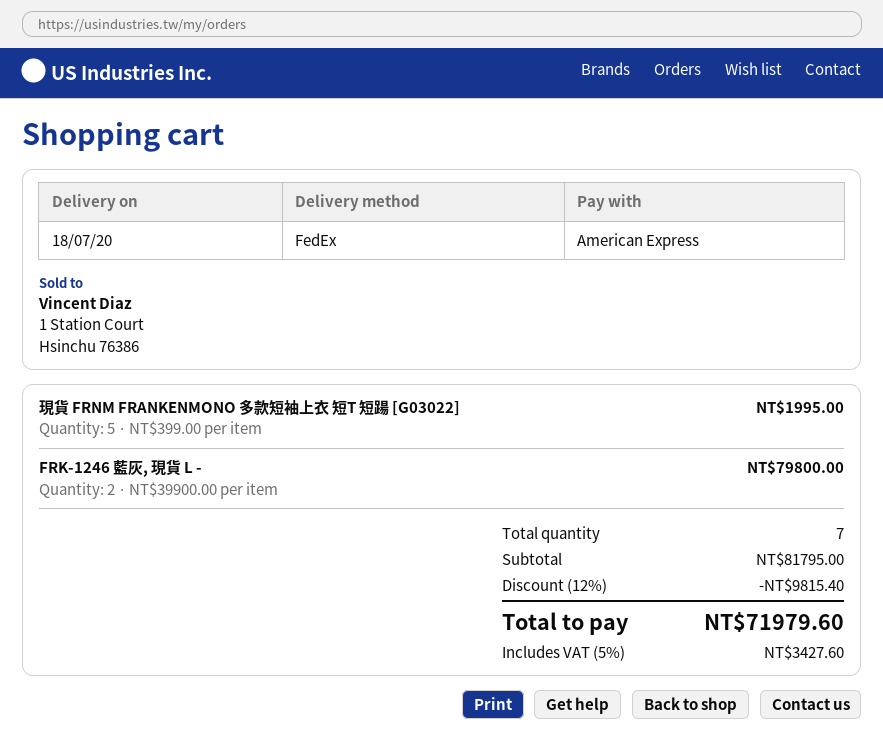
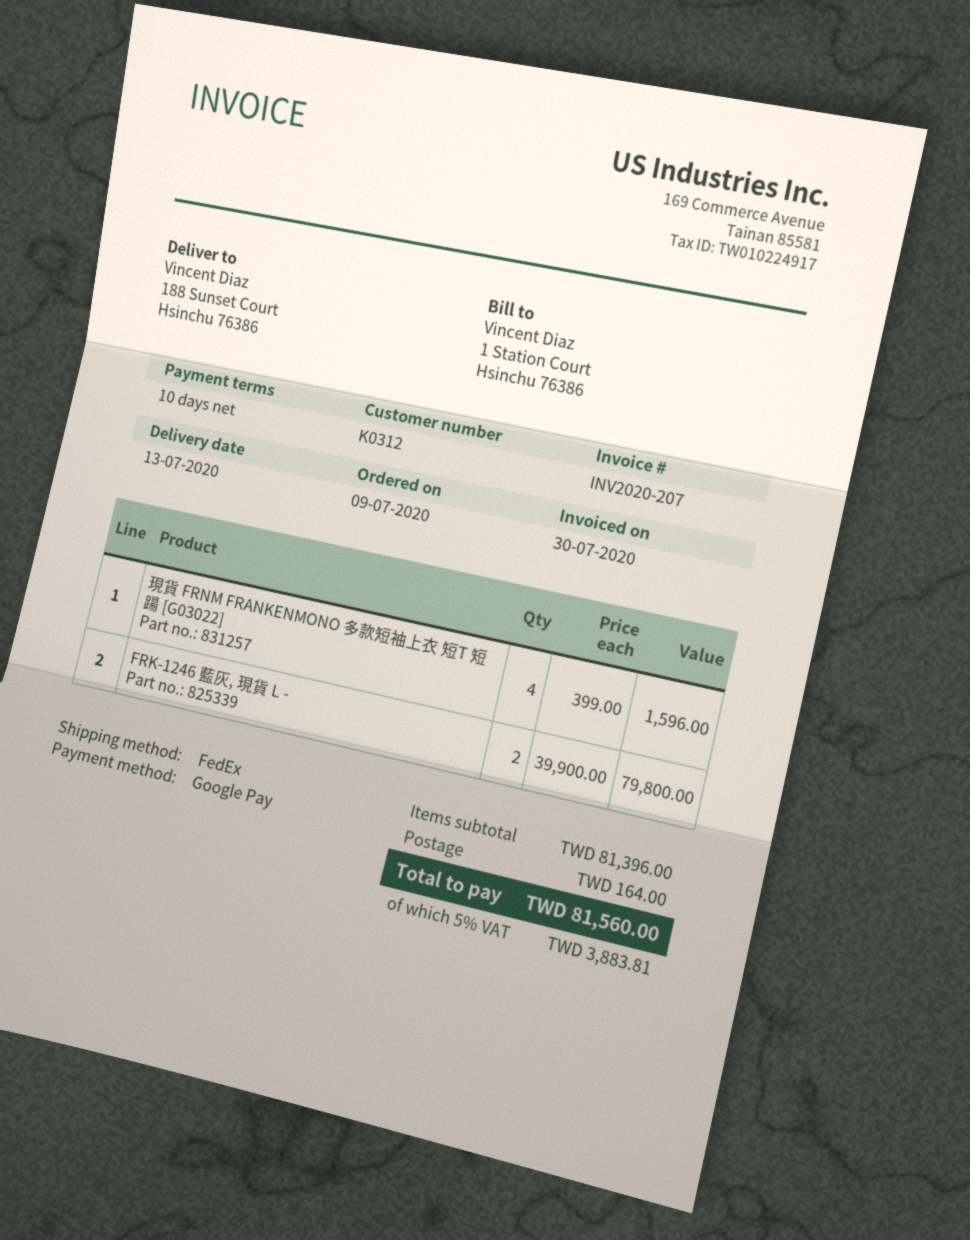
delivery date: 2020-07-18 -> 2020-07-13
payment method: American Express -> Google Pay
現貨 FRNM FRANKENMONO 多款短袖上衣 短T 短踼 [G03022]: 5 x 399.00 = 1995.00 -> 4 x 399.00 = 1596.00
subtotal: 81795.00 -> 81396.00
discount: 12% = 9815.40 -> none
shipping: none -> 164.00
tax: 5% = 3427.60 -> 5% = 3883.81
total: 71979.60 -> 81560.00

